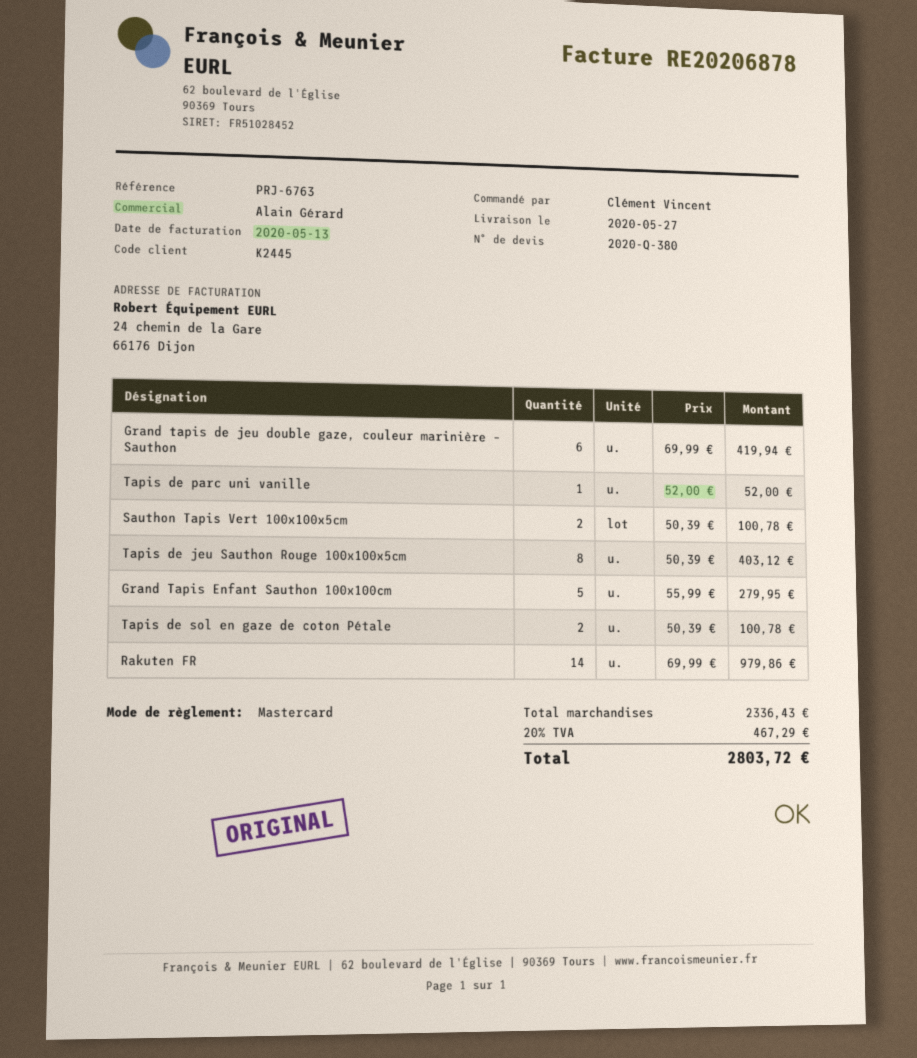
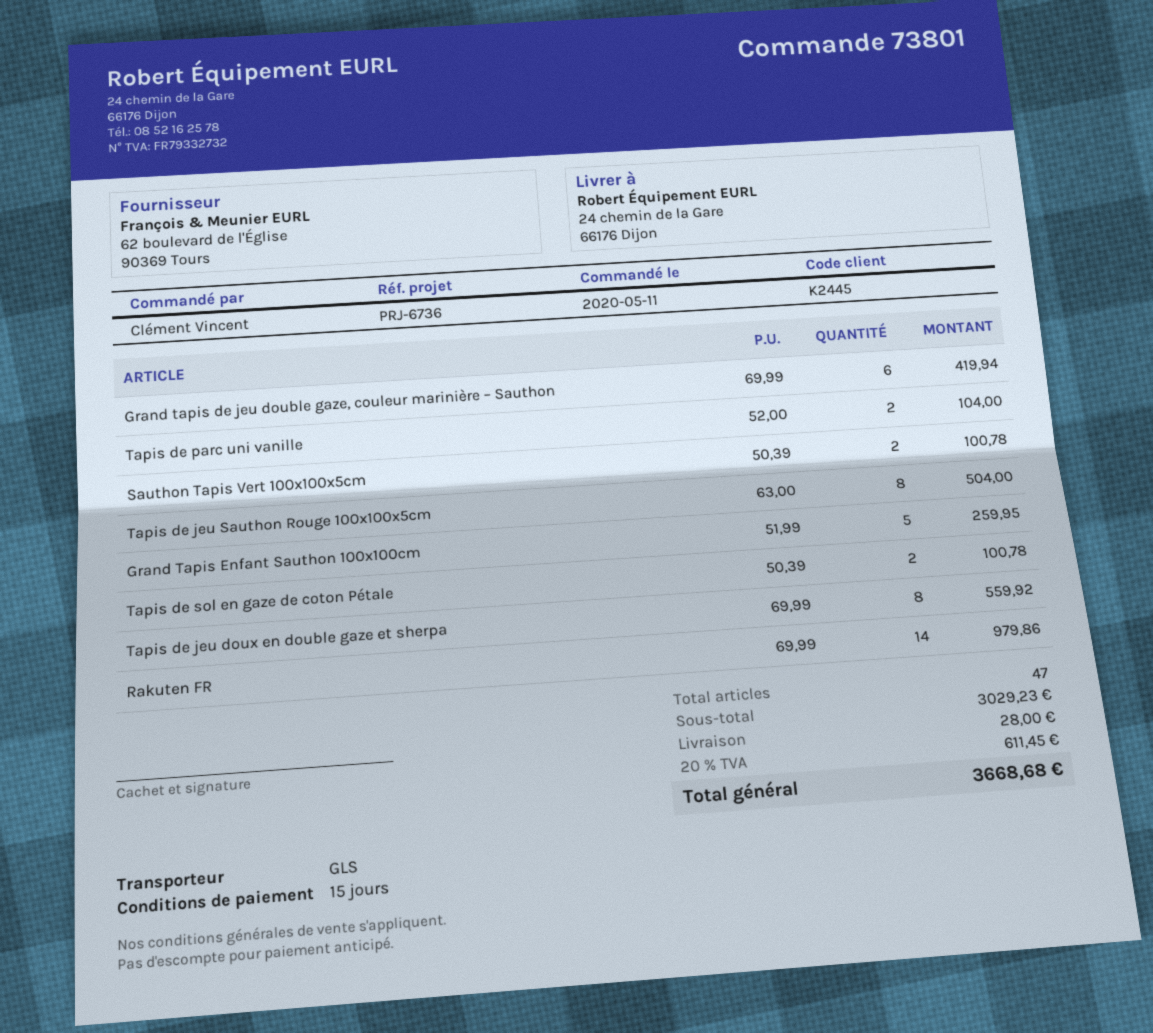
reference: PRJ-6763 -> PRJ-6736
Tapis de parc uni vanille: 1 x 52.00 = 52.00 -> 2 x 52.00 = 104.00
Tapis de jeu Sauthon Rouge 100x100x5cm: 8 x 50.39 = 403.12 -> 8 x 63.00 = 504.00
Grand Tapis Enfant Sauthon 100x100cm: 5 x 55.99 = 279.95 -> 5 x 51.99 = 259.95
Tapis de jeu doux en double gaze et sherpa: none -> 8 x 69.99 = 559.92
subtotal: 2336.43 -> 3029.23
shipping: none -> 28.00
tax: 20% = 467.29 -> 20% = 611.45
total: 2803.72 -> 3668.68

